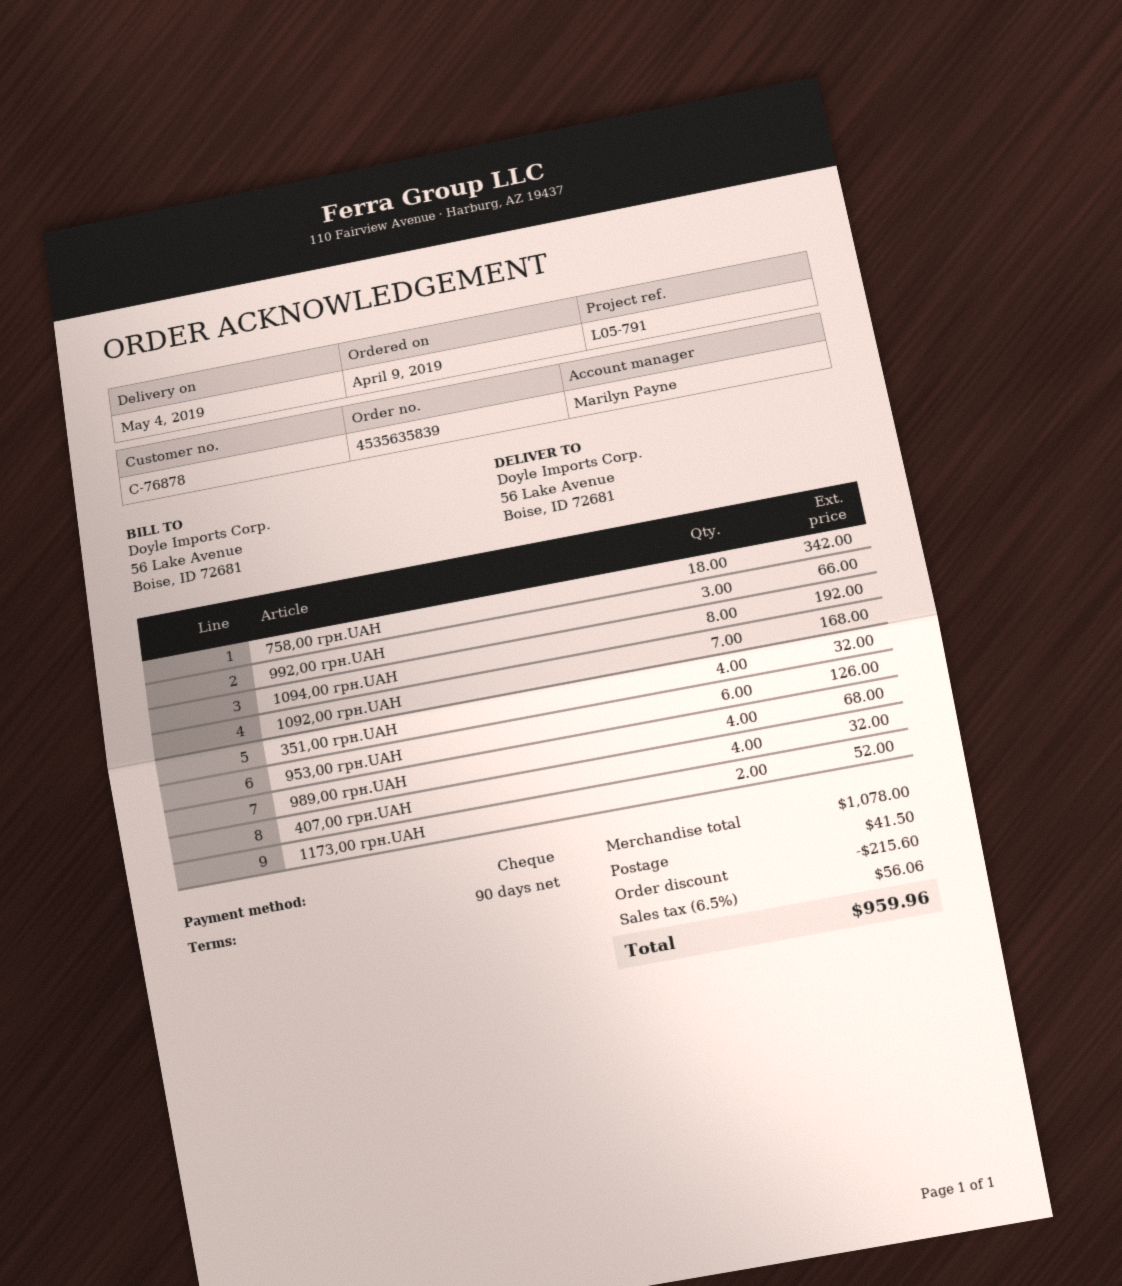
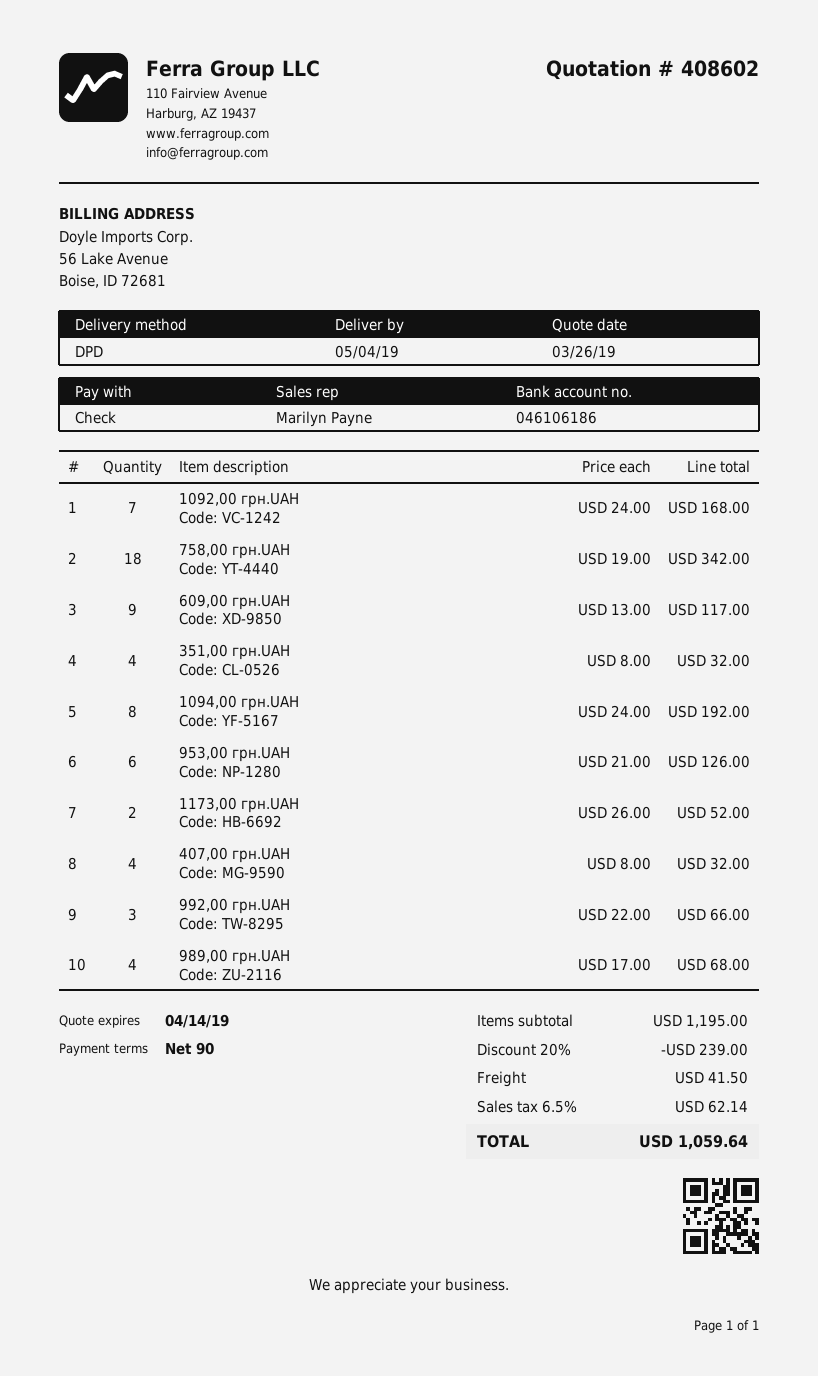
609,00 грн.UAH: none -> 9 for 117.00
subtotal: 1078.00 -> 1195.00
discount: 215.60 -> 239.00
tax: 6.5% = 56.06 -> 6.5% = 62.14
total: 959.96 -> 1059.64

